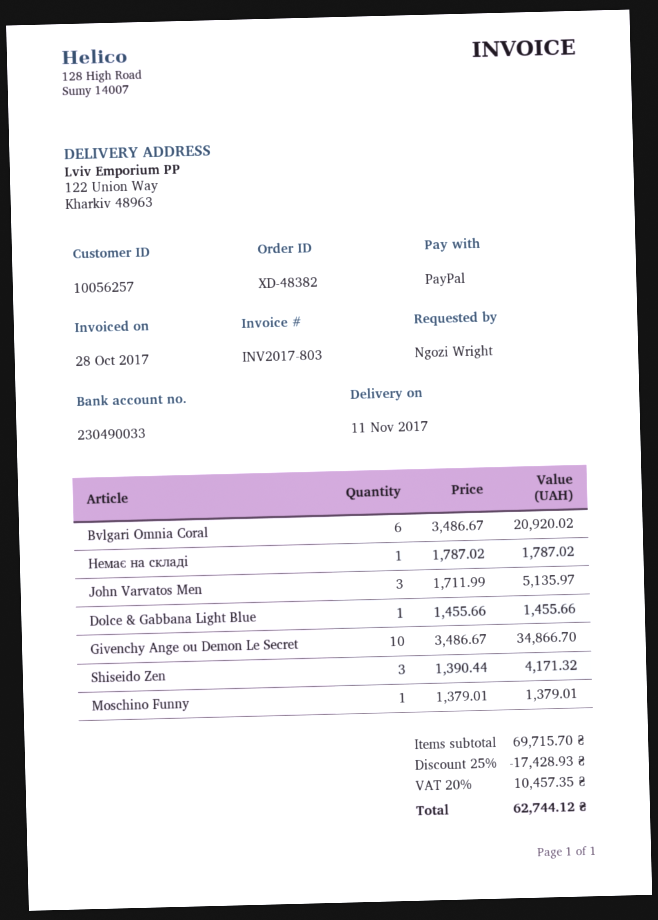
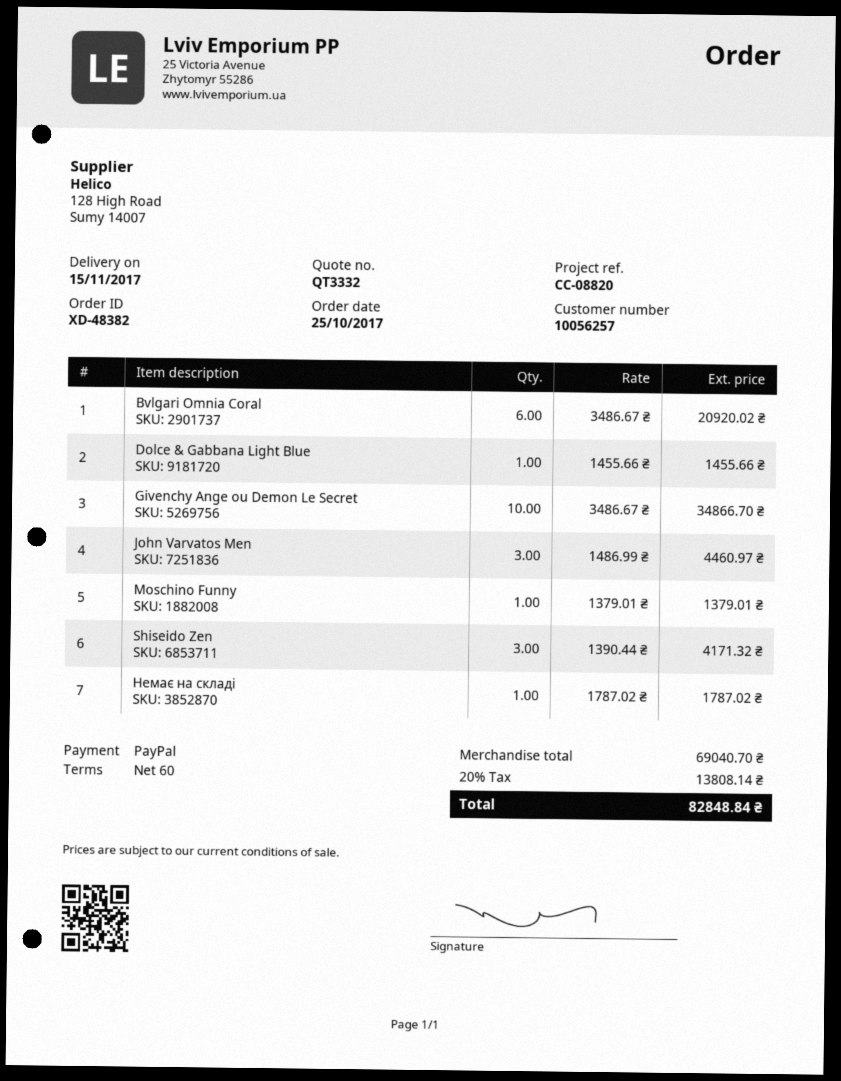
delivery date: 2017-11-11 -> 2017-11-15
John Varvatos Men: 3 x 1711.99 = 5135.97 -> 3 x 1486.99 = 4460.97
subtotal: 69715.70 -> 69040.70
discount: 25% = 17428.93 -> none
tax: 20% = 10457.35 -> 20% = 13808.14
total: 62744.12 -> 82848.84

